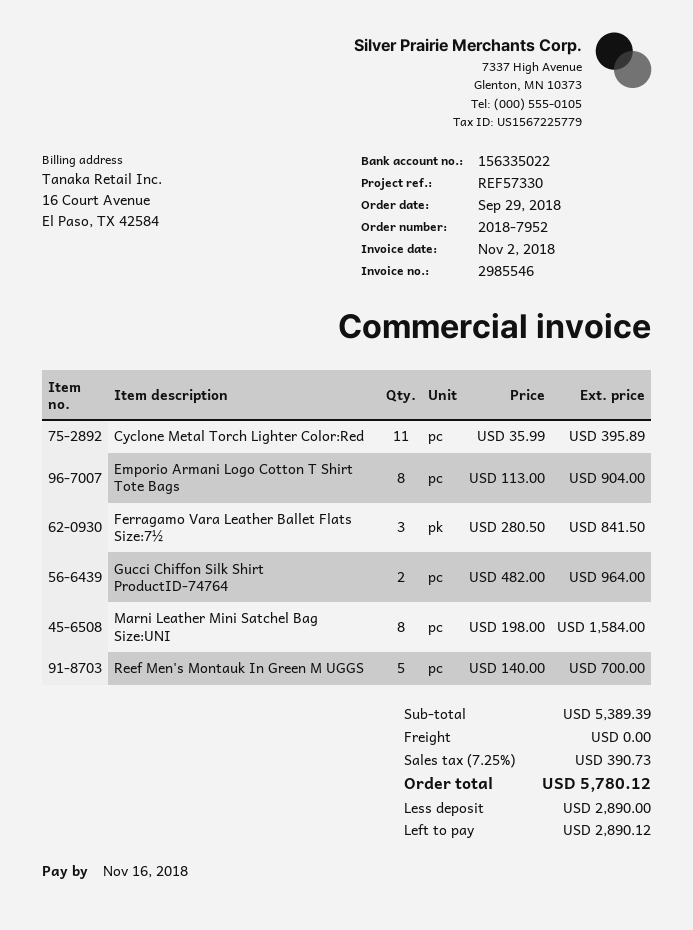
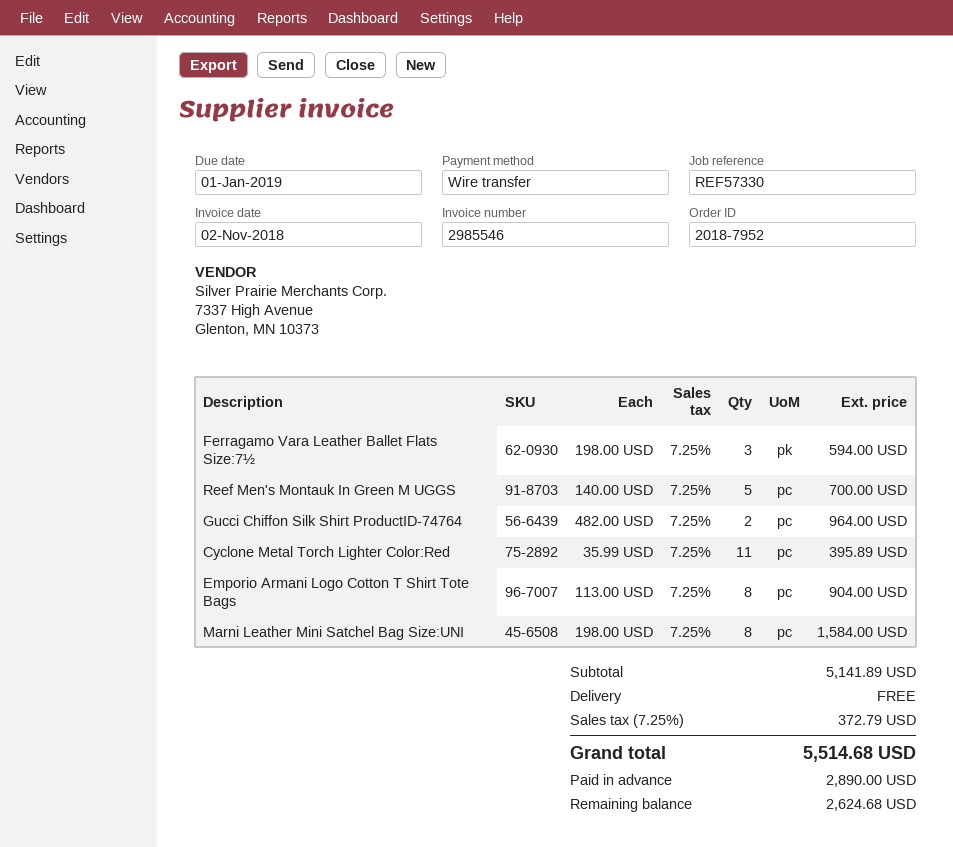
due date: 2018-11-16 -> 2019-01-01
Ferragamo Vara Leather Ballet Flats Size:7½: 3 x 280.50 = 841.50 -> 3 x 198.00 = 594.00
subtotal: 5389.39 -> 5141.89
tax: 7.25% = 390.73 -> 7.25% = 372.79
total: 5780.12 -> 5514.68
balance: 2890.12 -> 2624.68

